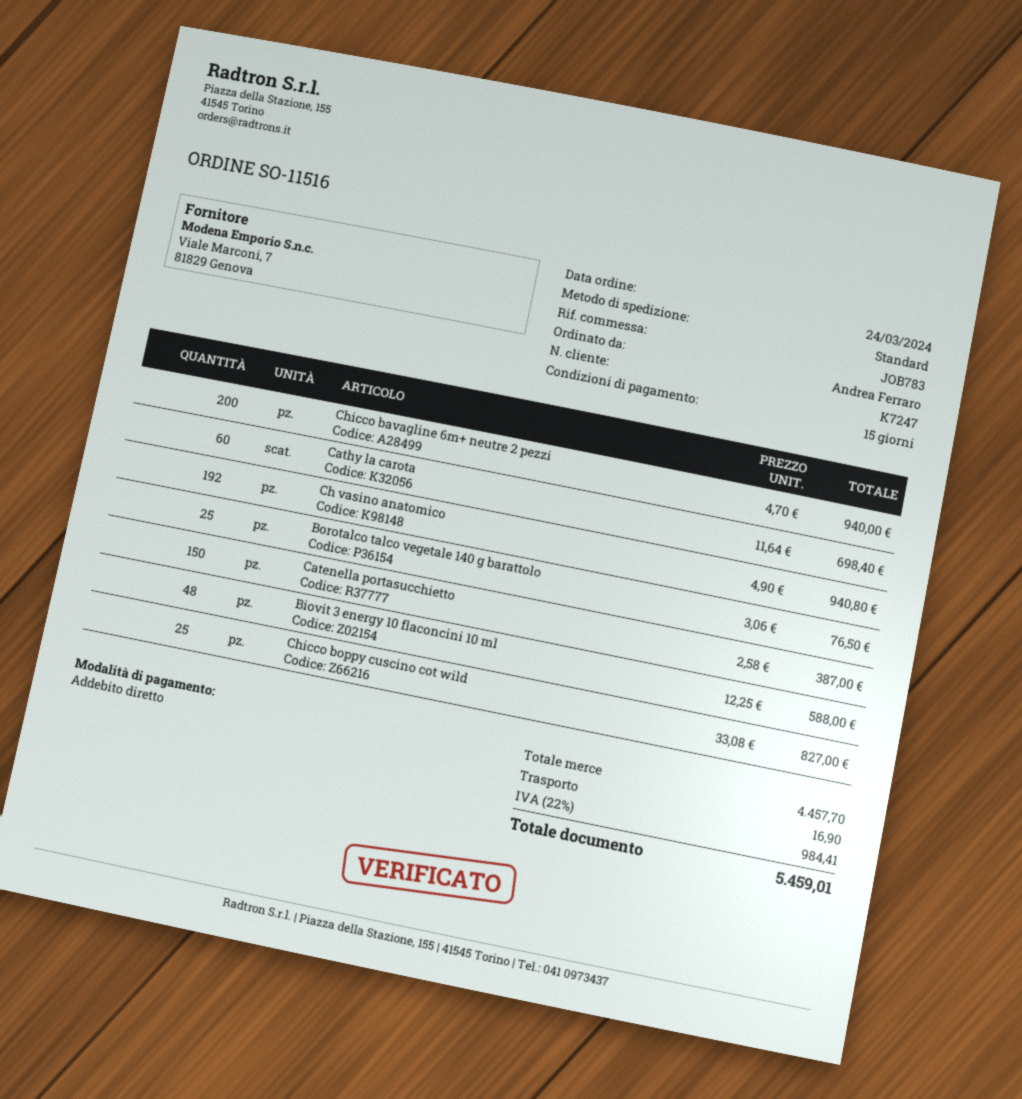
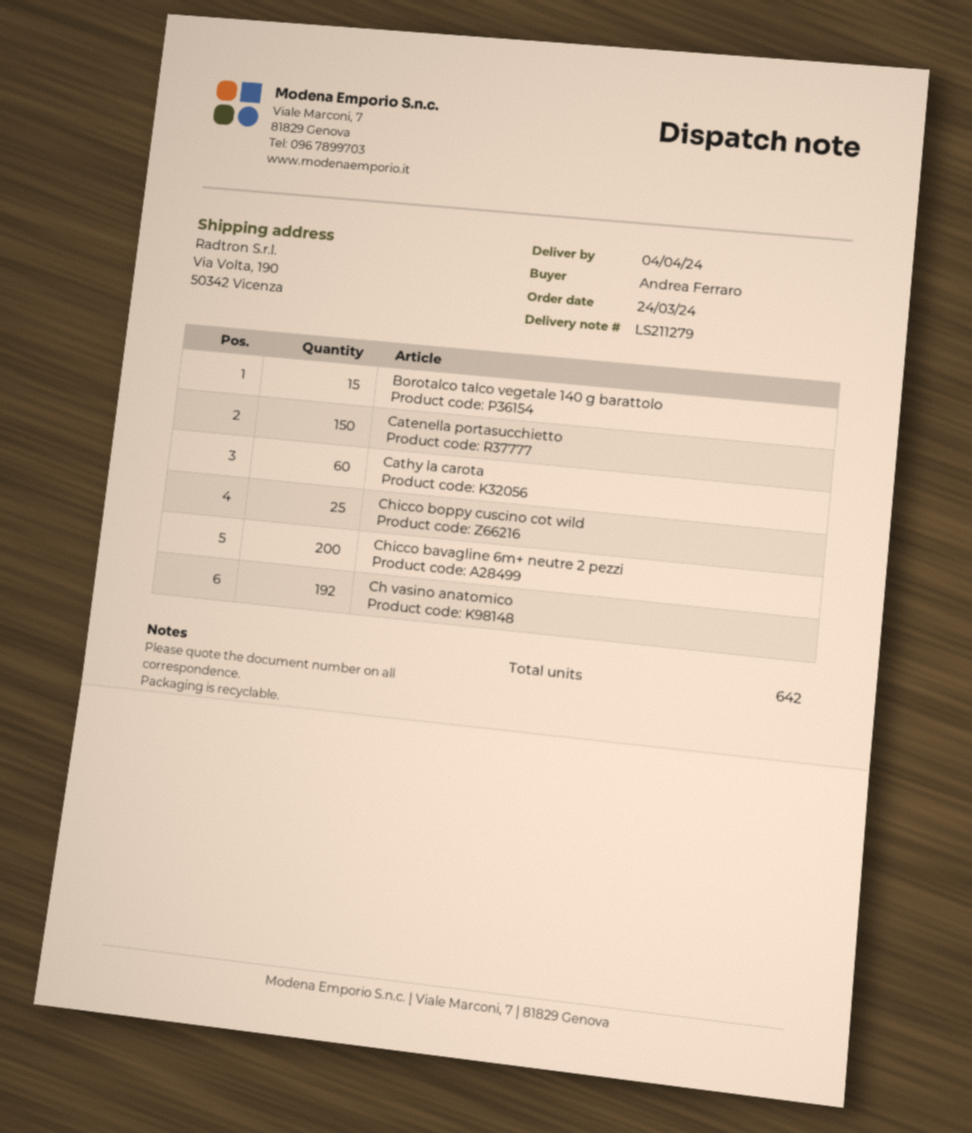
Borotalco talco vegetale 140 g barattolo: 25 -> 15
Biovit 3 energy 10 flaconcini 10 ml: 48 -> none

